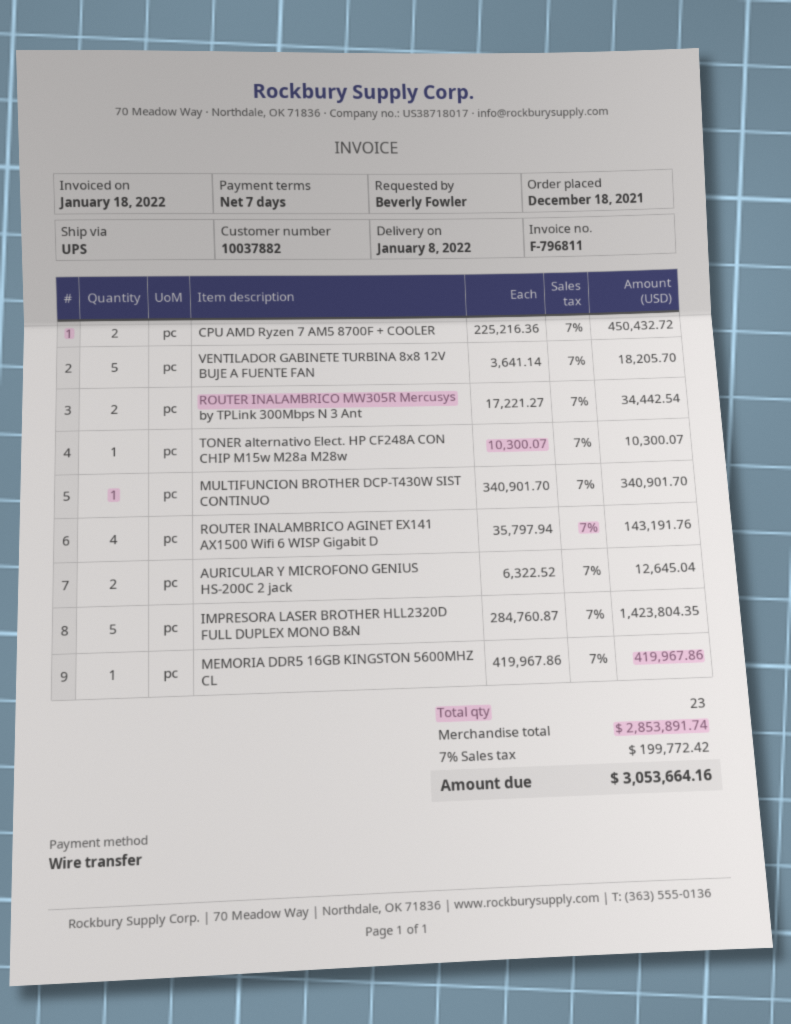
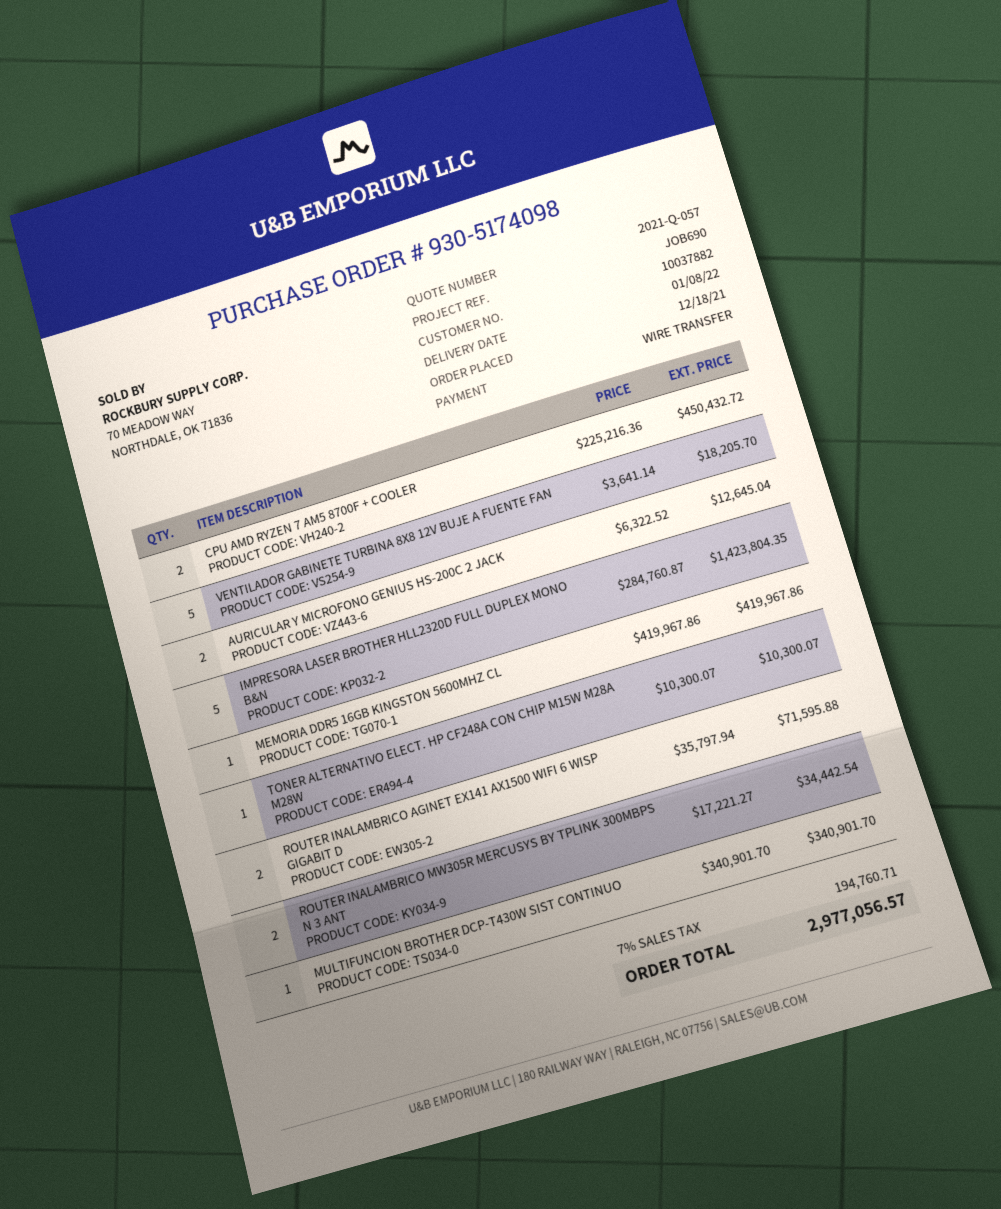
ROUTER INALAMBRICO AGINET EX141 AX1500 Wifi 6 WISP Gigabit D: 4 x 35797.94 = 143191.76 -> 2 x 35797.94 = 71595.88
tax: 7% = 199772.42 -> 7% = 194760.71
total: 3053664.16 -> 2977056.57

